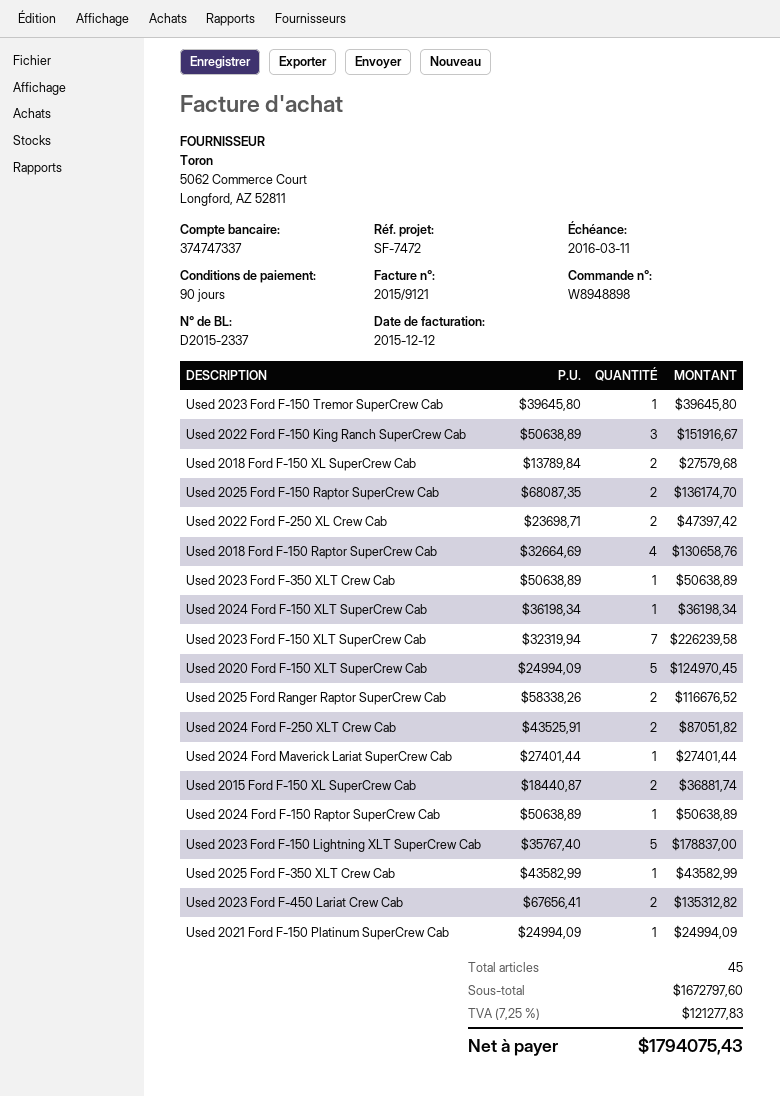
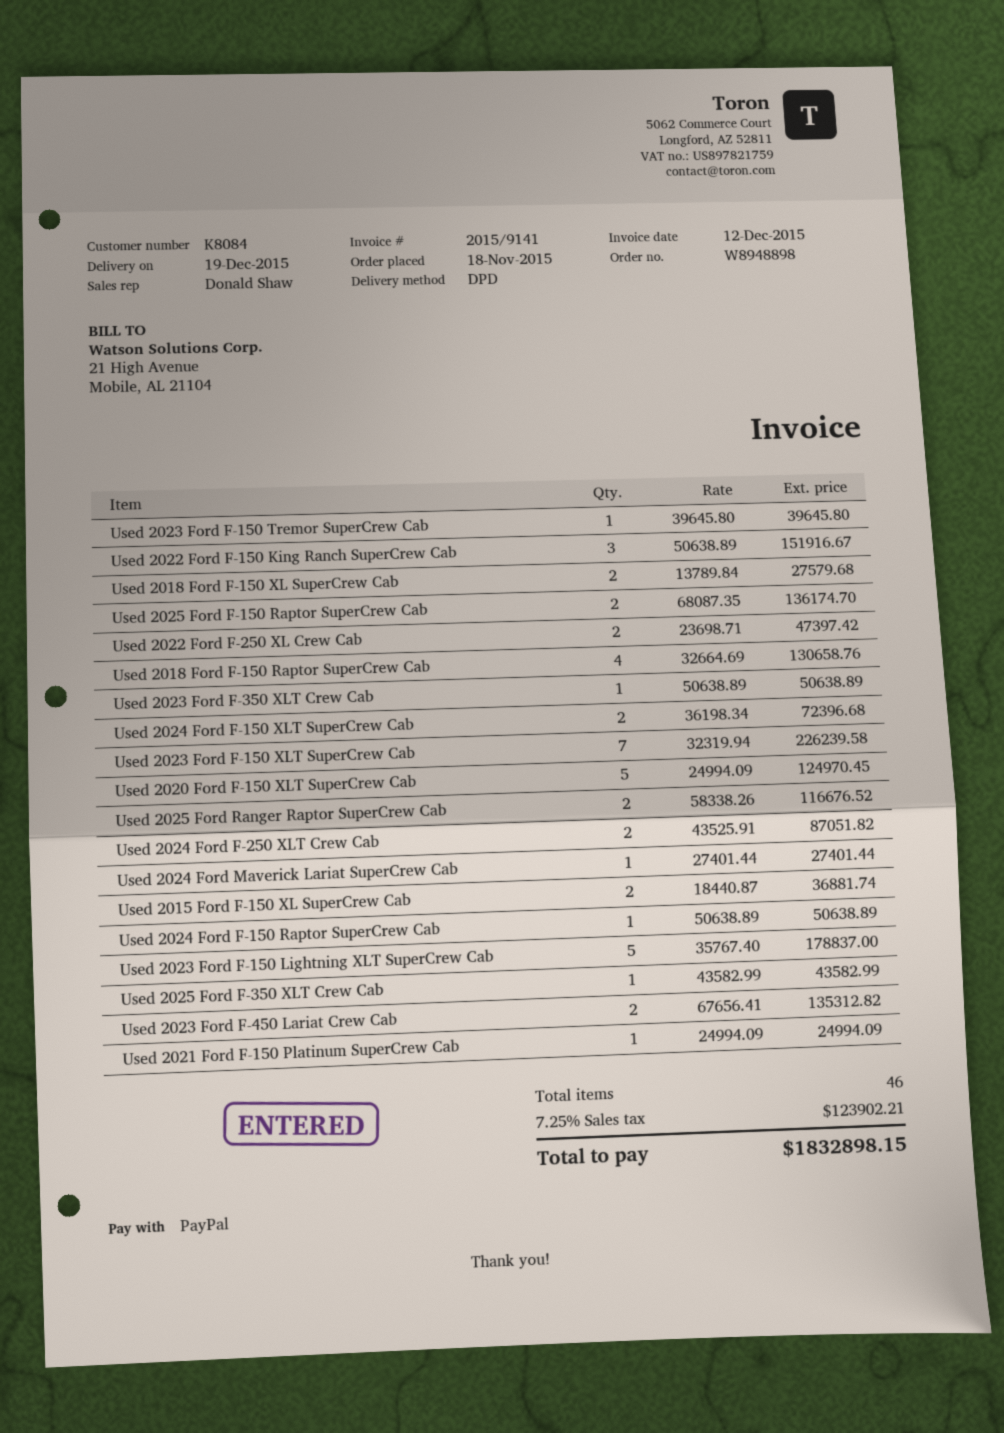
invoice number: 2015/9121 -> 2015/9141
Used 2024 Ford F-150 XLT SuperCrew Cab: 1 x 36198.34 = 36198.34 -> 2 x 36198.34 = 72396.68
total quantity: 45 -> 46
tax: 7.25% = 121277.83 -> 7.25% = 123902.21
total: 1794075.43 -> 1832898.15

